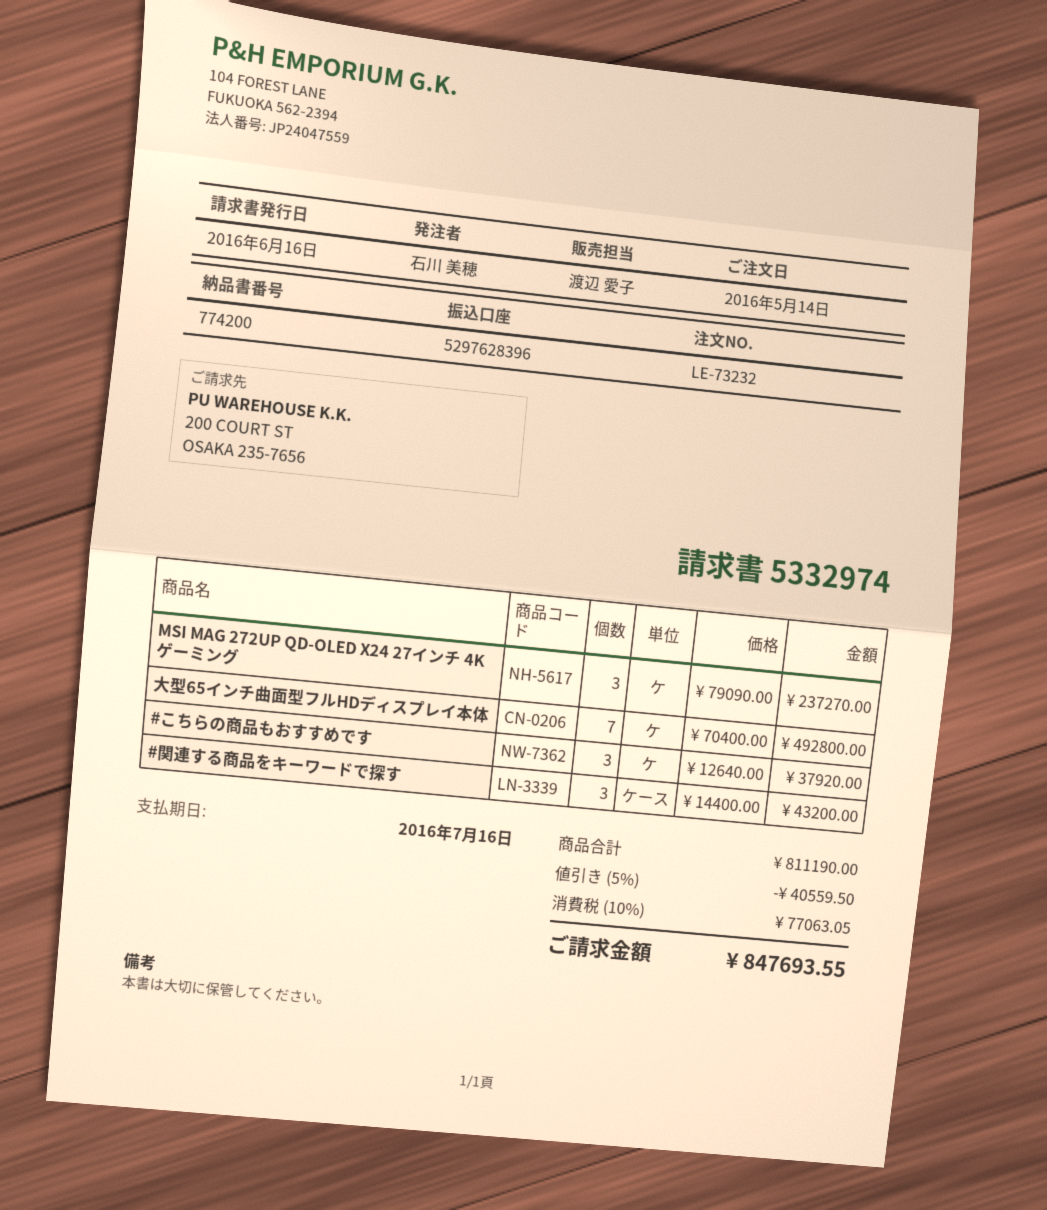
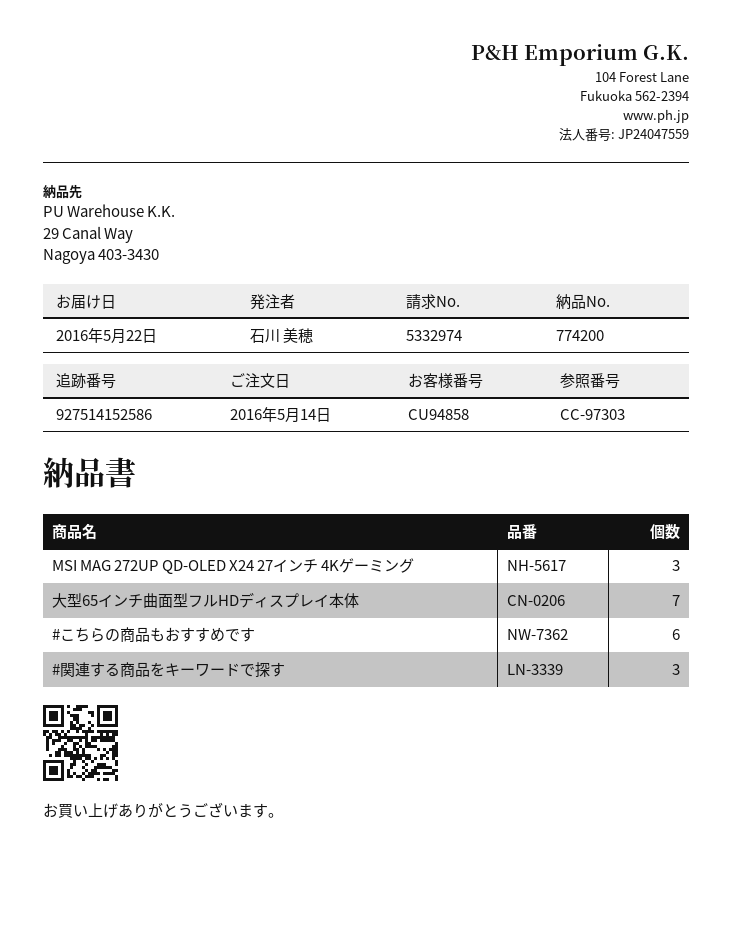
#こちらの商品もおすすめです: 3 -> 6

